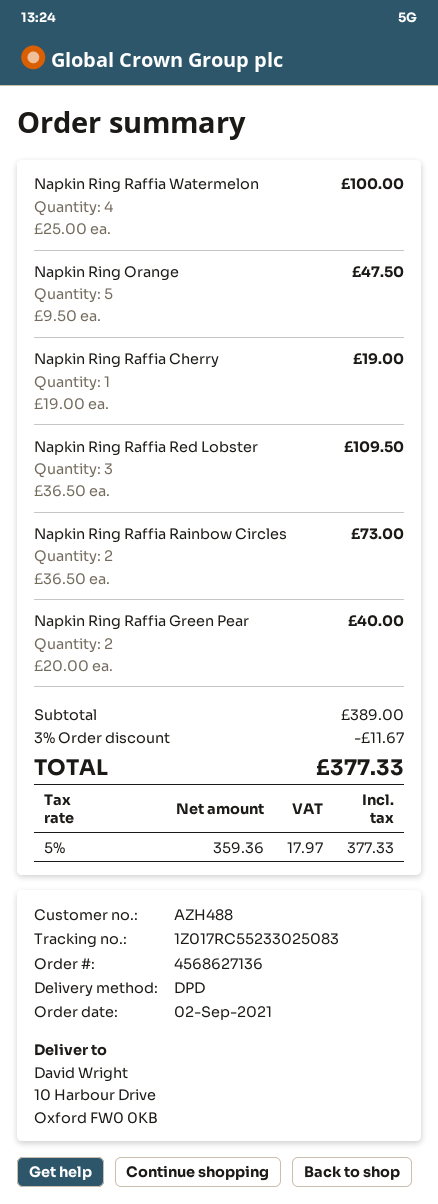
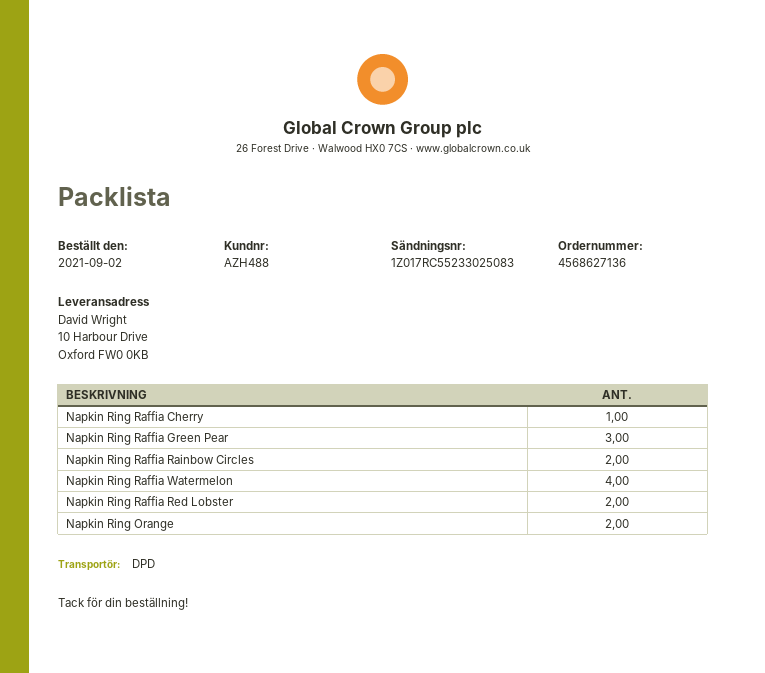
Napkin Ring Orange: 5 -> 2
Napkin Ring Raffia Red Lobster: 3 -> 2
Napkin Ring Raffia Green Pear: 2 -> 3

